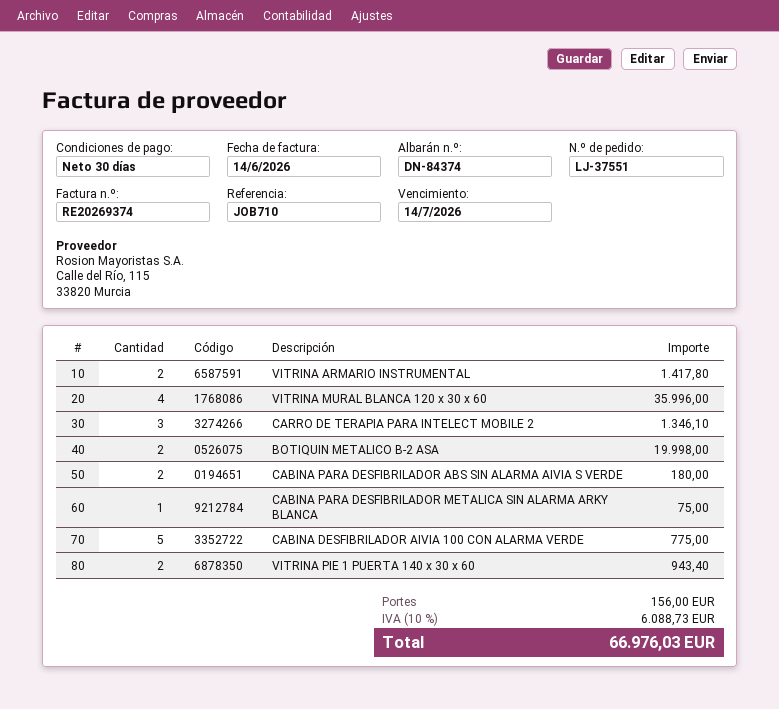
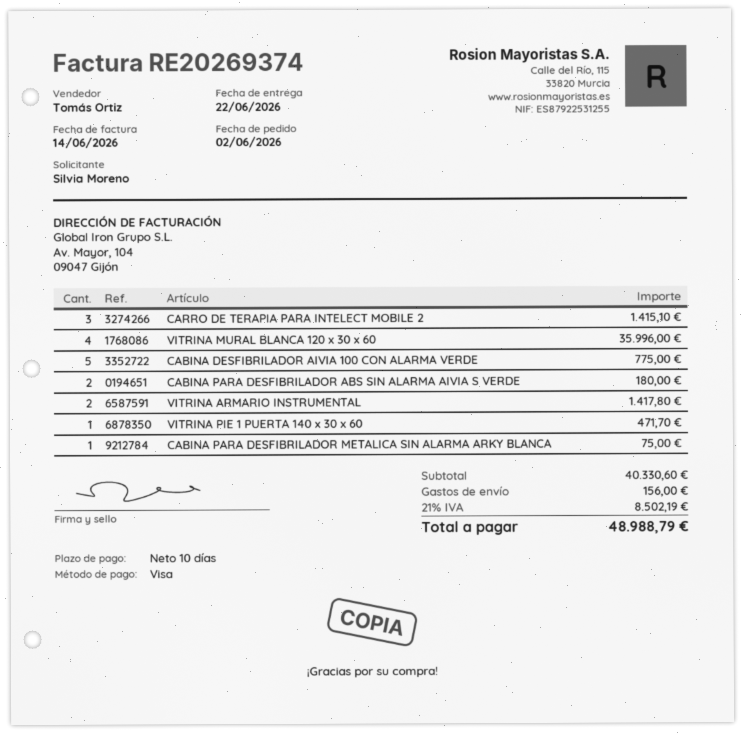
payment terms: 30 days -> 10 days
CARRO DE TERAPIA PARA INTELECT MOBILE 2: 3 for 1346.10 -> 3 for 1415.10
BOTIQUIN METALICO B-2 ASA: 2 for 19998.00 -> none
VITRINA PIE 1 PUERTA 140 x 30 x 60: 2 for 943.40 -> 1 for 471.70
tax: 10% = 6088.73 -> 21% = 8502.19
total: 66976.03 -> 48988.79

